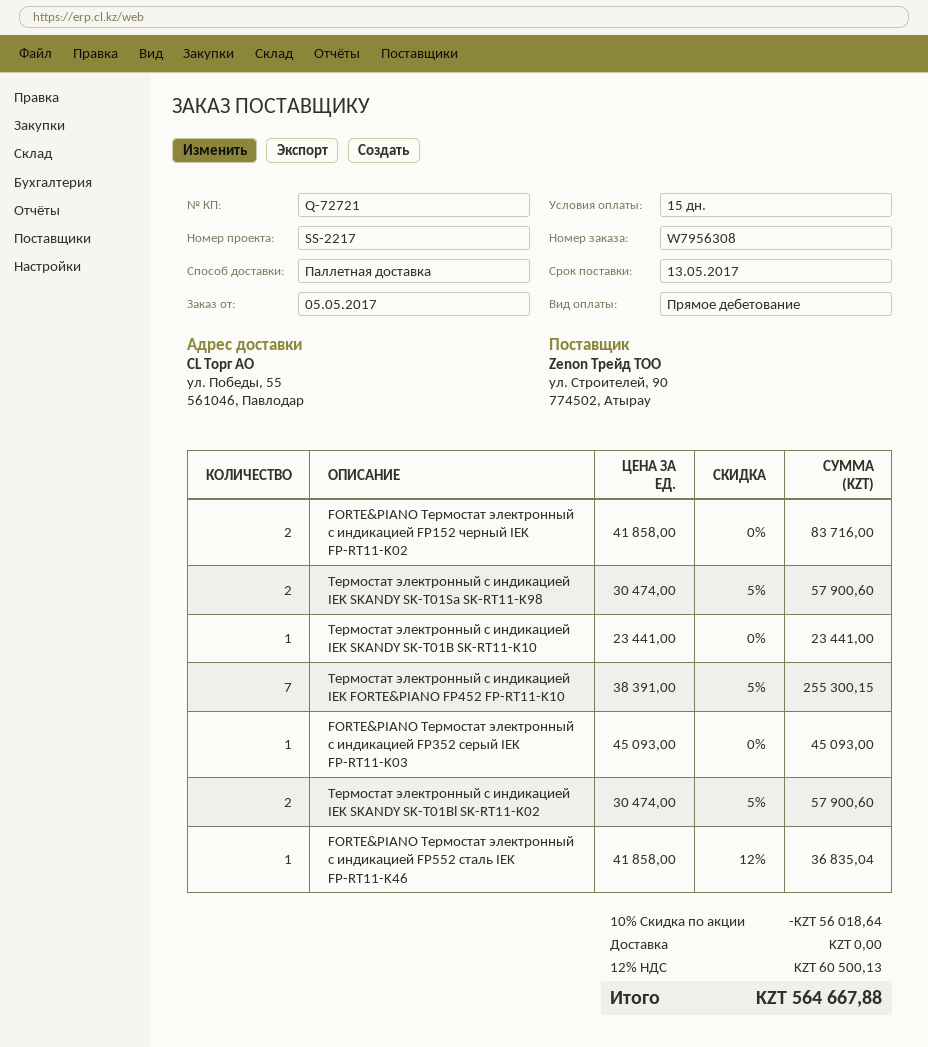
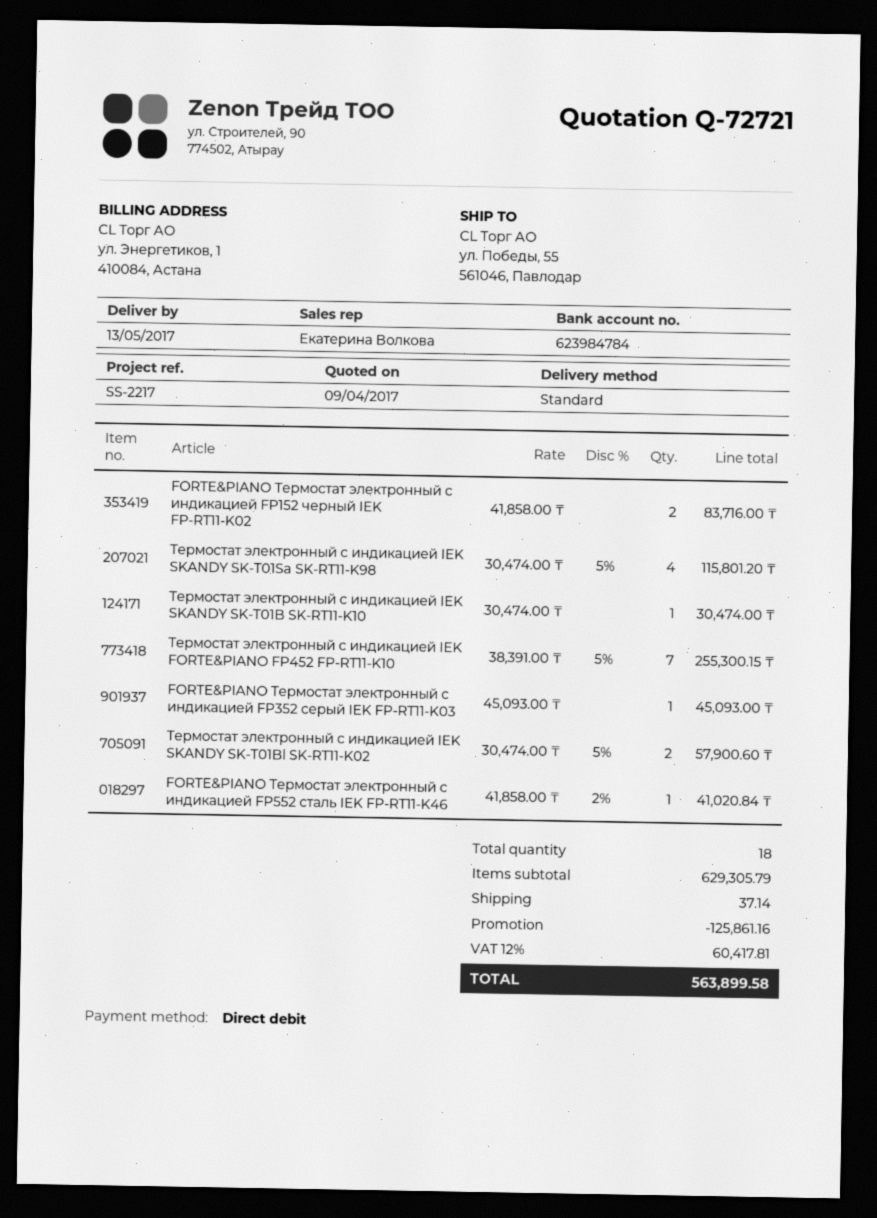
shipping method: pallet freight -> standard
Термостат электронный с индикацией IEK SKANDY SK-T01Sa SK-RT11-K98: 2 x 30474.00 - 5% = 57900.60 -> 4 x 30474.00 - 5% = 115801.20
Термостат электронный с индикацией IEK SKANDY SK-T01B SK-RT11-K10: 1 x 23441.00 = 23441.00 -> 1 x 30474.00 = 30474.00
FORTE&PIANO Термостат электронный с индикацией FP552 сталь IEK FP-RT11-K46: 1 x 41858.00 - 12% = 36835.04 -> 1 x 41858.00 - 2% = 41020.84
discount: 56018.64 -> 125861.16
shipping: 0.00 -> 37.14
tax: 12% = 60500.13 -> 12% = 60417.81
total: 564667.88 -> 563899.58

